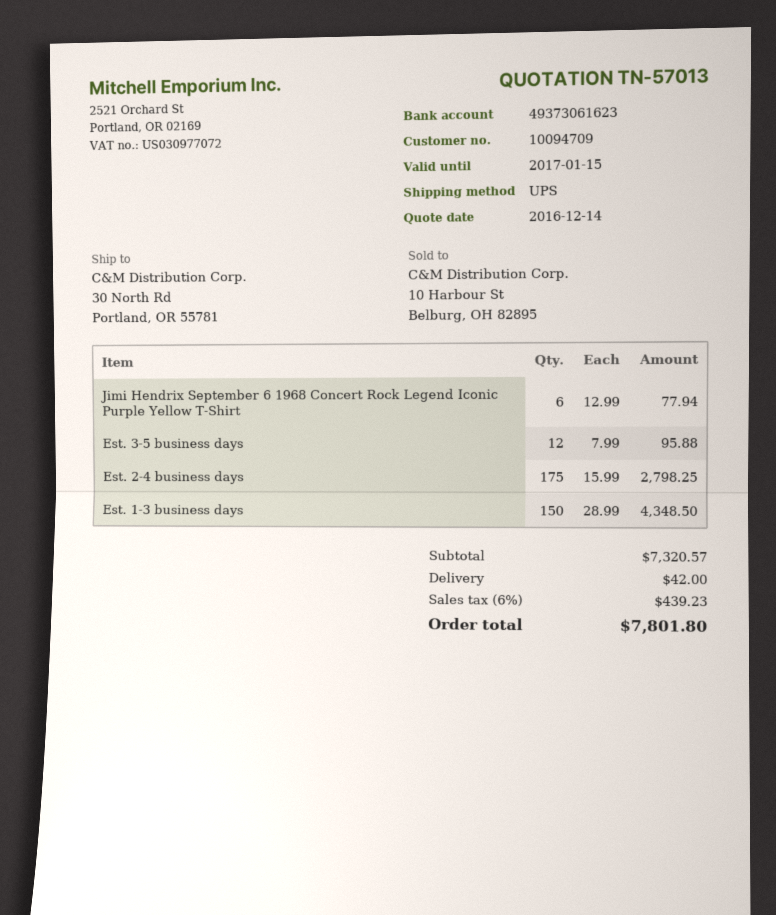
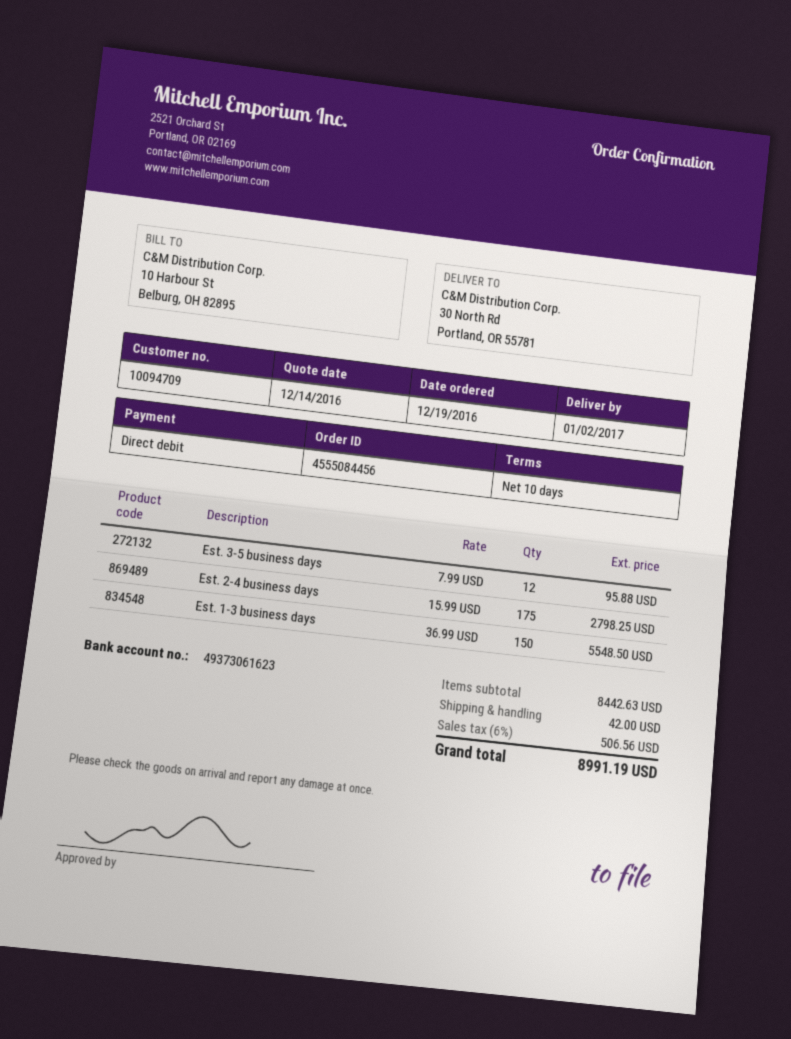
Jimi Hendrix September 6 1968 Concert Rock Legend Iconic Purple Yellow T-Shirt: 6 x 12.99 = 77.94 -> none
Est. 1-3 business days: 150 x 28.99 = 4348.50 -> 150 x 36.99 = 5548.50
subtotal: 7320.57 -> 8442.63
tax: 6% = 439.23 -> 6% = 506.56
total: 7801.80 -> 8991.19

